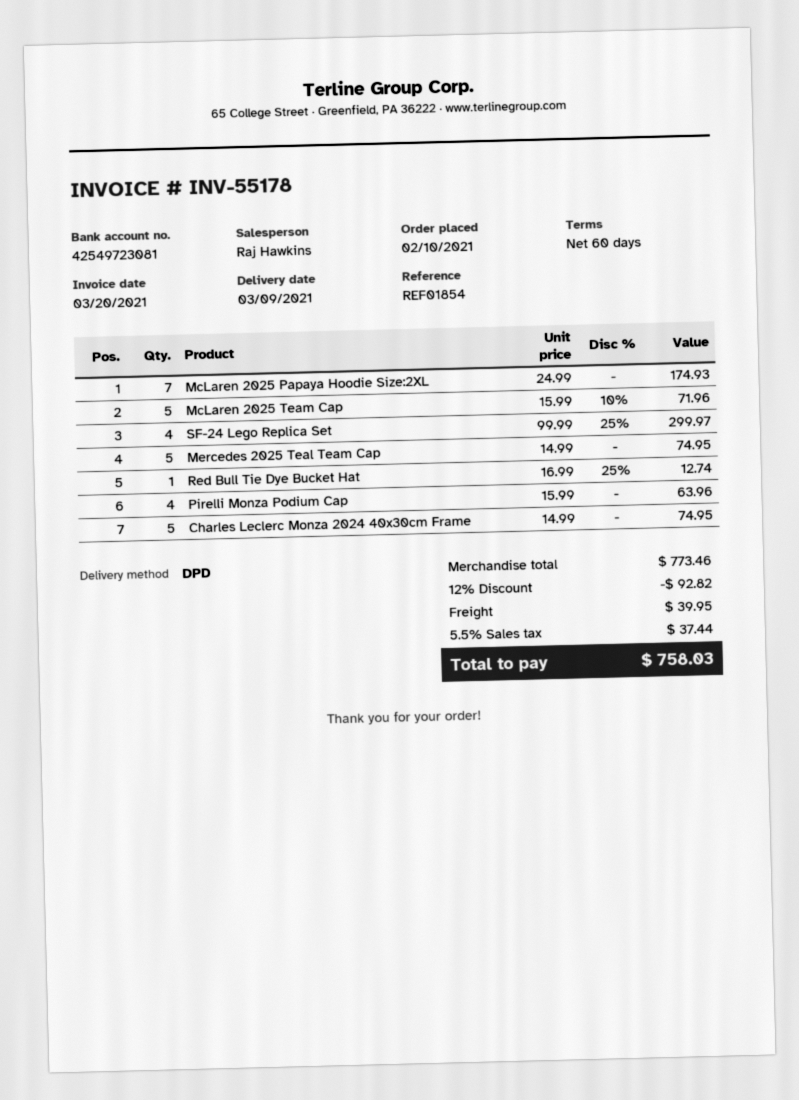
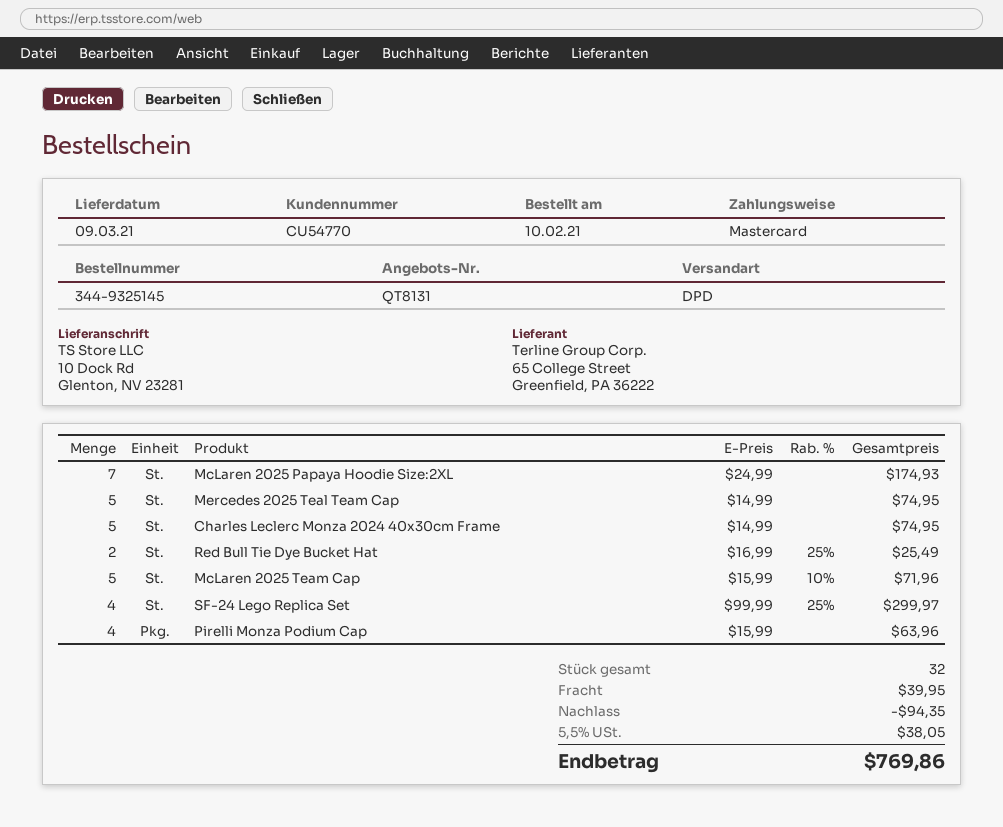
Red Bull Tie Dye Bucket Hat: 1 x 16.99 - 25% = 12.74 -> 2 x 16.99 - 25% = 25.49
discount: 92.82 -> 94.35
tax: 5.5% = 37.44 -> 5.5% = 38.05
total: 758.03 -> 769.86

